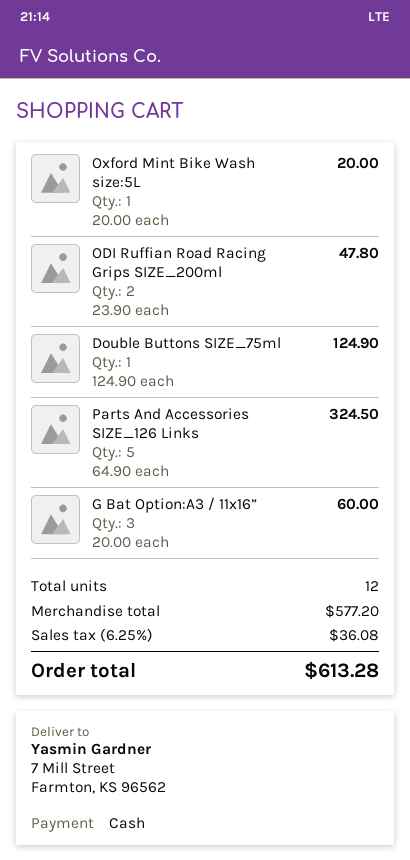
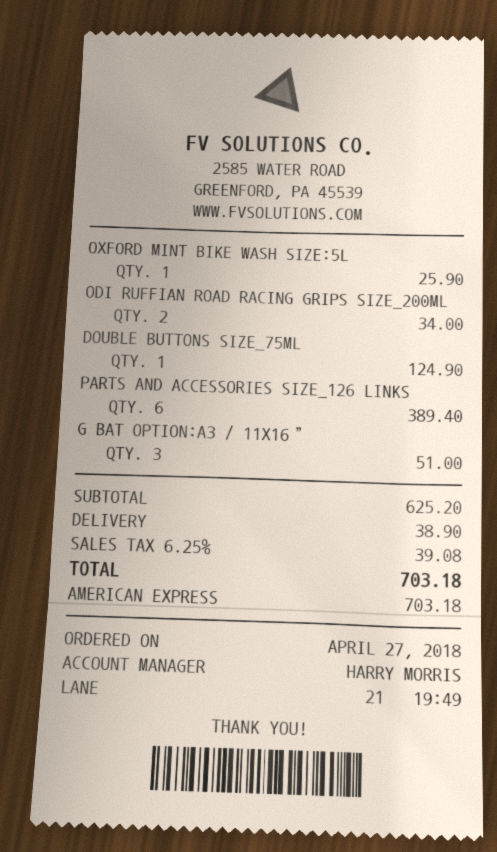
payment method: cash -> American Express
Oxford Mint Bike Wash size:5L: 1 for 20.00 -> 1 for 25.90
ODI Ruffian Road Racing Grips SIZE_200ml: 2 for 47.80 -> 2 for 34.00
Parts And Accessories SIZE_126 Links: 5 for 324.50 -> 6 for 389.40
G Bat Option:A3 / 11x16”: 3 for 60.00 -> 3 for 51.00
subtotal: 577.20 -> 625.20
shipping: none -> 38.90
tax: 6.25% = 36.08 -> 6.25% = 39.08
total: 613.28 -> 703.18

